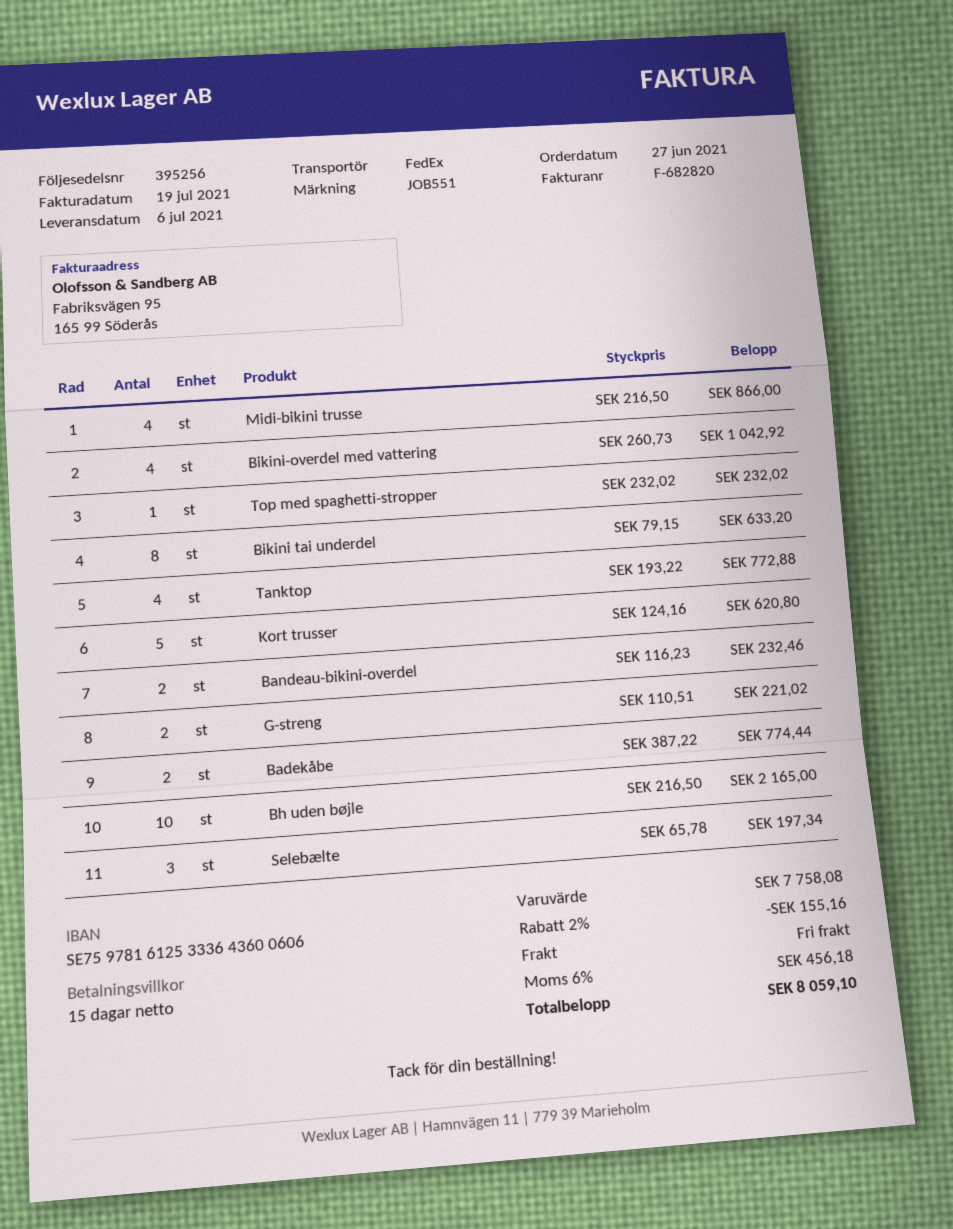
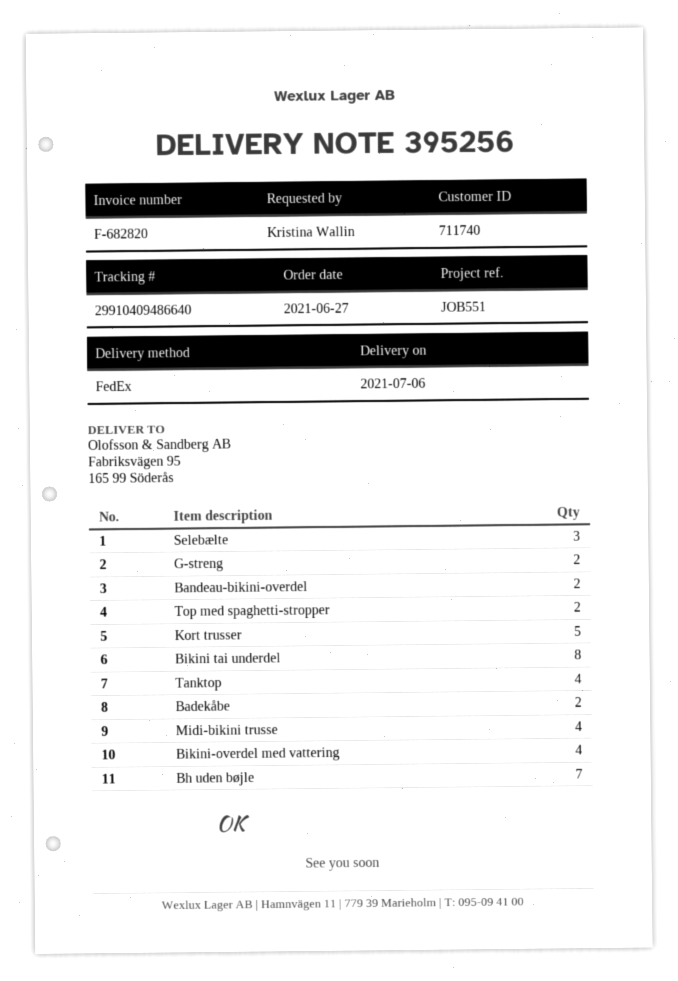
Top med spaghetti-stropper: 1 -> 2
Bh uden bøjle: 10 -> 7

